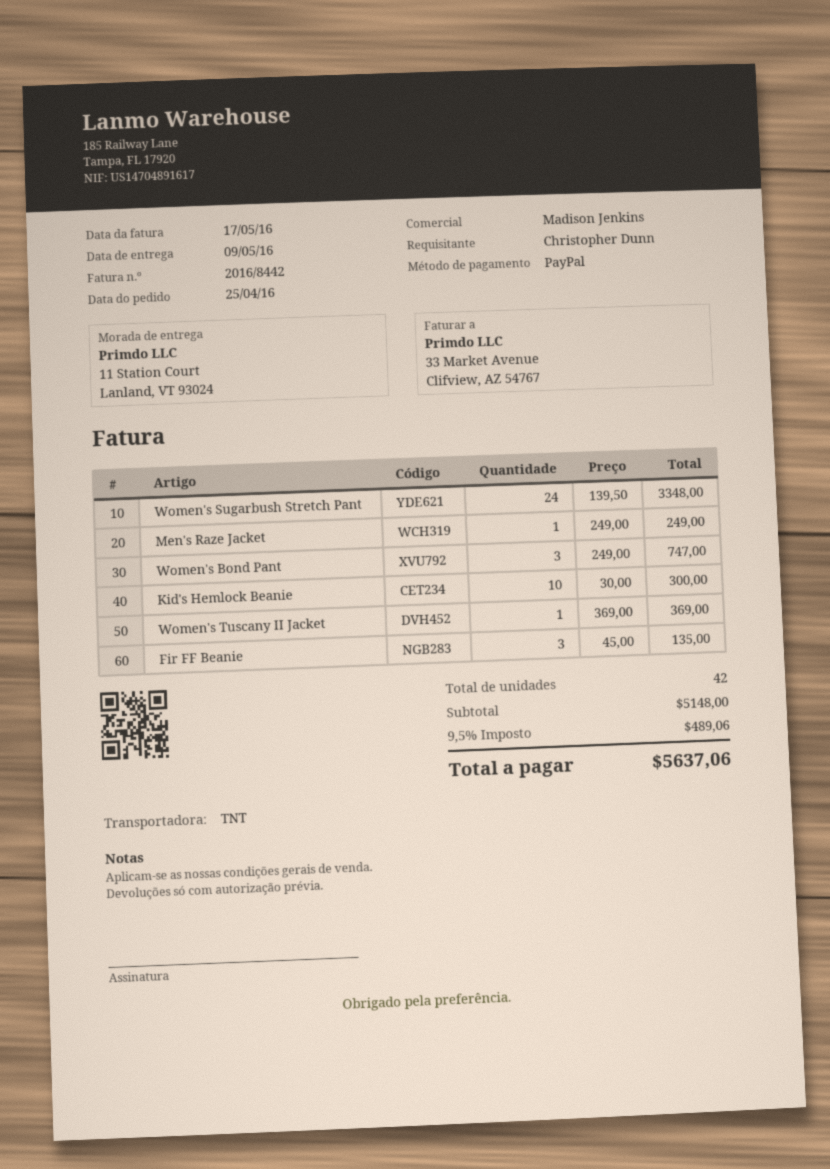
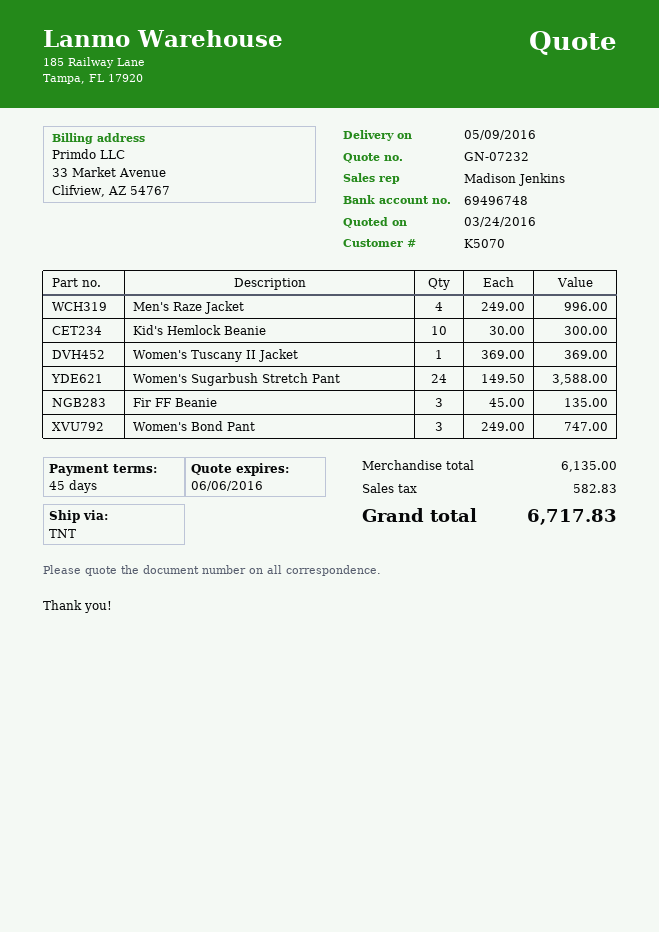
Women's Sugarbush Stretch Pant: 24 x 139.50 = 3348.00 -> 24 x 149.50 = 3588.00
Men's Raze Jacket: 1 x 249.00 = 249.00 -> 4 x 249.00 = 996.00
subtotal: 5148.00 -> 6135.00
tax: 489.06 -> 582.83
total: 5637.06 -> 6717.83

